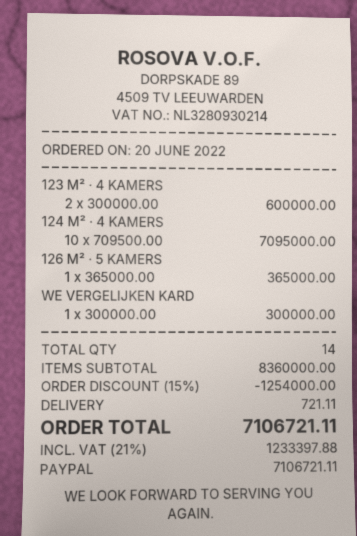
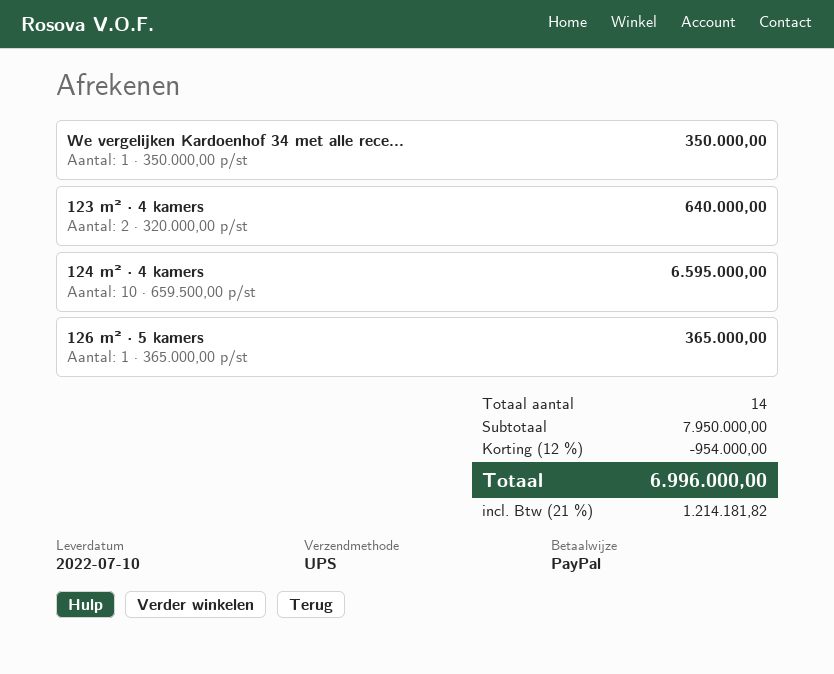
123 M² · 4 KAMERS: 2 x 300000.00 = 600000.00 -> 2 x 320000.00 = 640000.00
124 M² · 4 KAMERS: 10 x 709500.00 = 7095000.00 -> 10 x 659500.00 = 6595000.00
WE VERGELIJKEN KARD: 1 x 300000.00 = 300000.00 -> 1 x 350000.00 = 350000.00
subtotal: 8360000.00 -> 7950000.00
discount: 15% = 1254000.00 -> 12% = 954000.00
shipping: 721.11 -> none
tax: 21% = 1233397.88 -> 21% = 1214181.82
total: 7106721.11 -> 6996000.00

